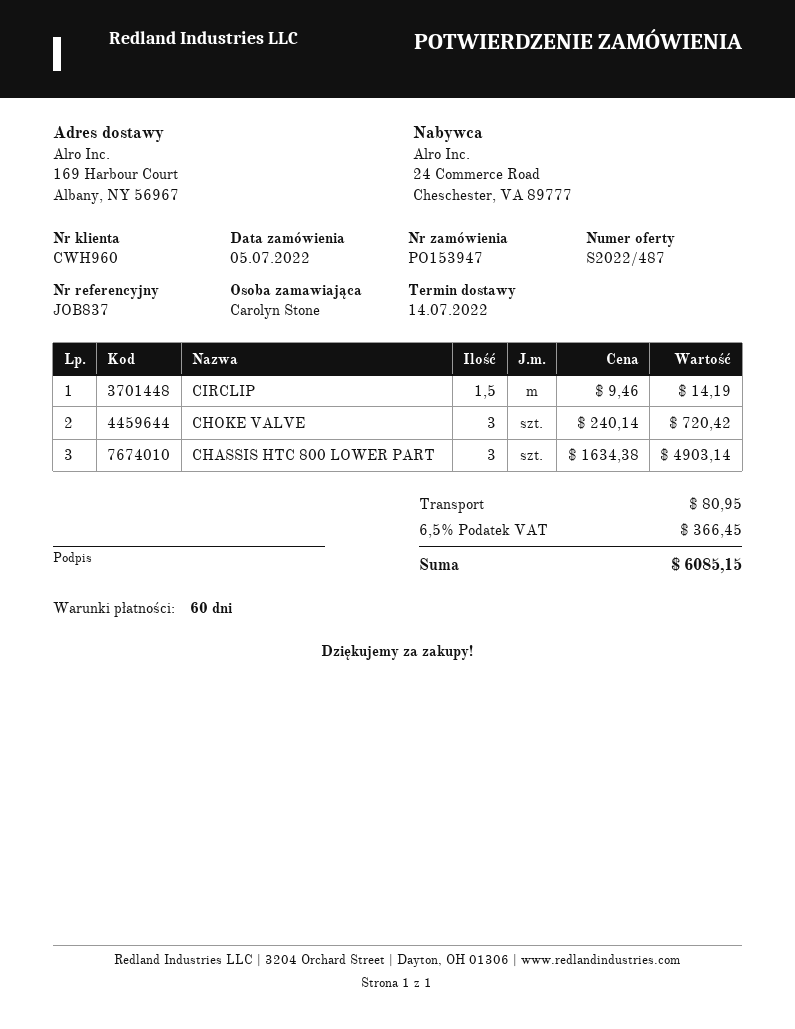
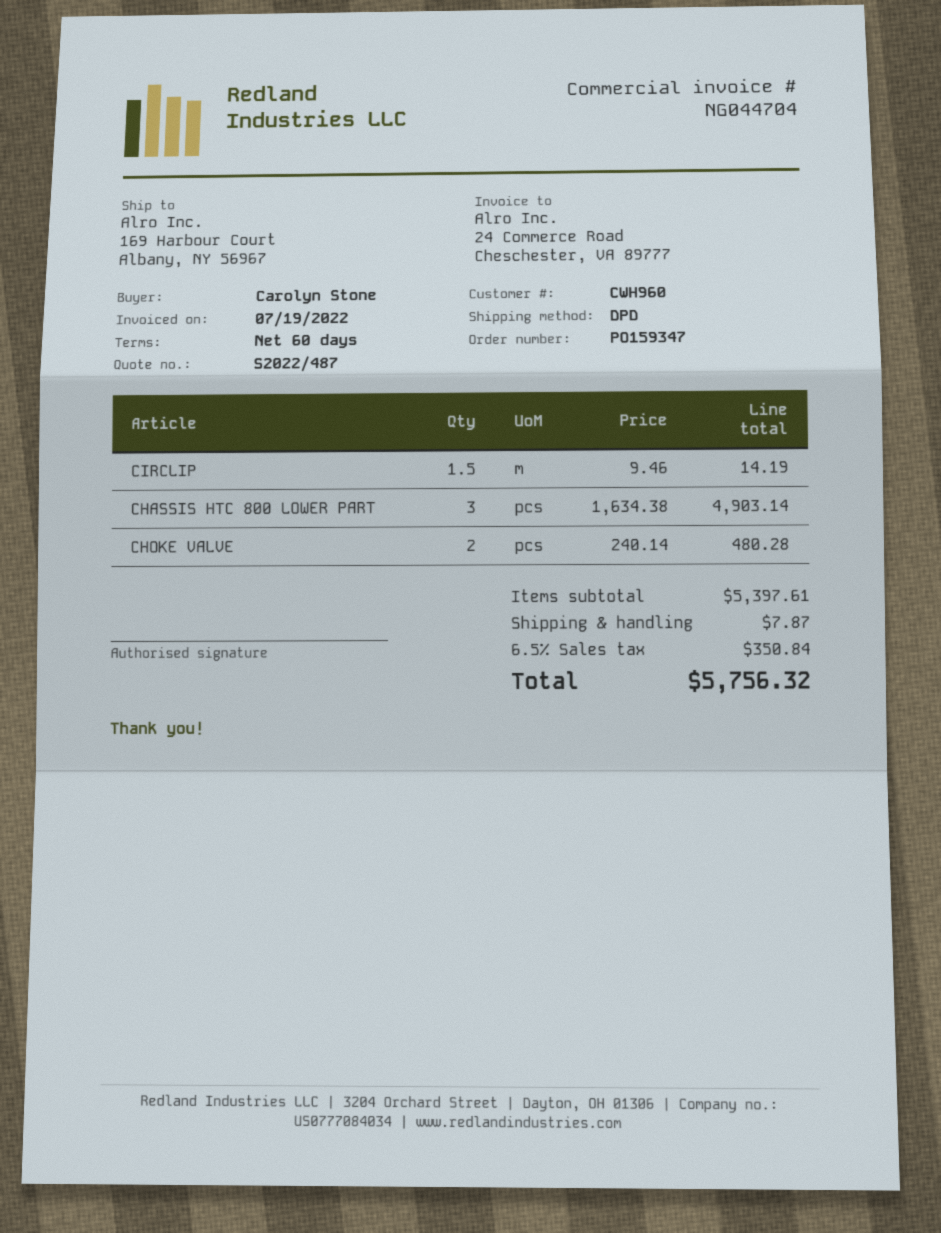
order number: PO153947 -> PO159347
CHOKE VALVE: 3 x 240.14 = 720.42 -> 2 x 240.14 = 480.28
shipping: 80.95 -> 7.87
tax: 6.5% = 366.45 -> 6.5% = 350.84
total: 6085.15 -> 5756.32

